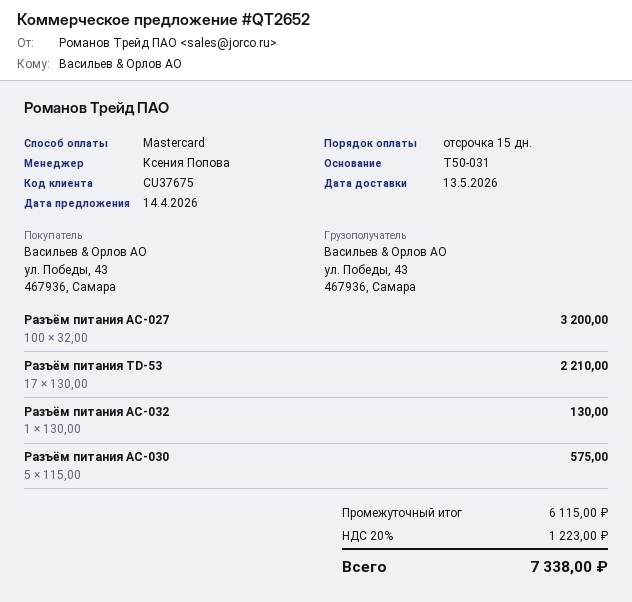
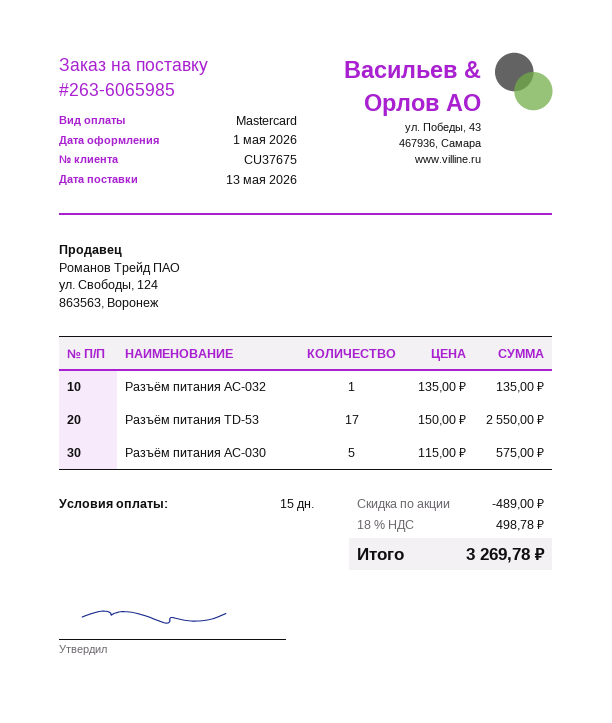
Разъём питания AC-027: 100 x 32.00 = 3200.00 -> none
Разъём питания TD-53: 17 x 130.00 = 2210.00 -> 17 x 150.00 = 2550.00
Разъём питания AC-032: 1 x 130.00 = 130.00 -> 1 x 135.00 = 135.00
discount: none -> 489.00
tax: 20% = 1223.00 -> 18% = 498.78
total: 7338.00 -> 3269.78

